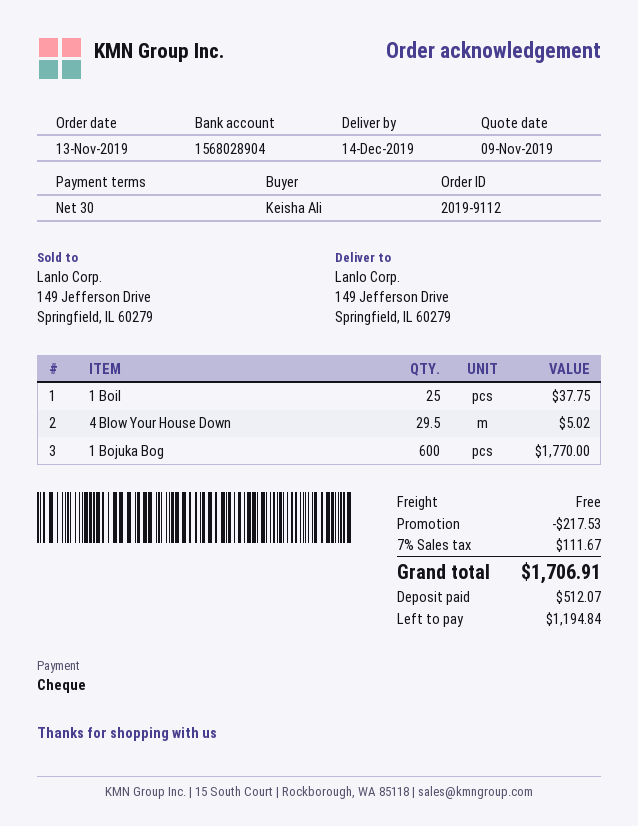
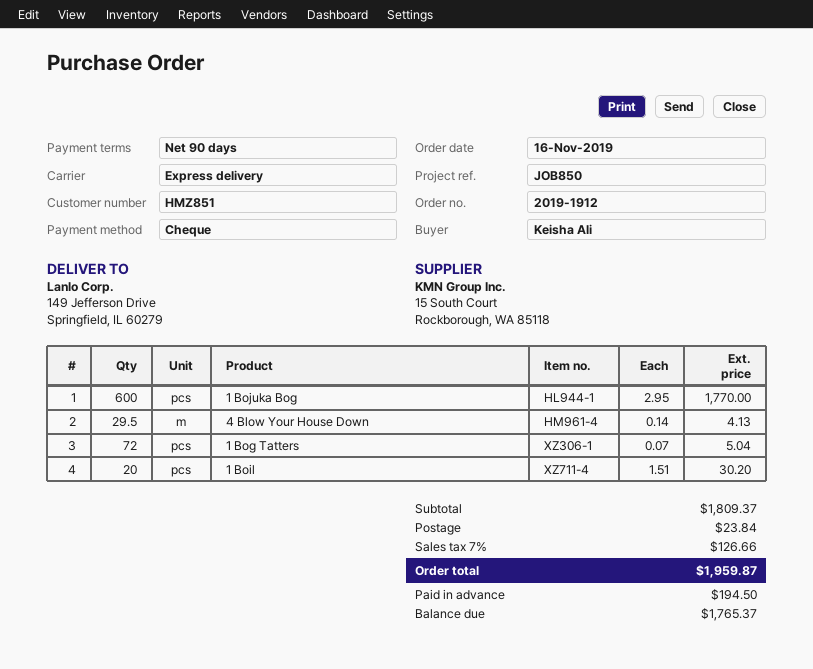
order number: 2019-9112 -> 2019-1912
order date: 2019-11-13 -> 2019-11-16
payment terms: 30 days -> 90 days
1 Boil: 25 for 37.75 -> 20 for 30.20
4 Blow Your House Down: 29.5 for 5.02 -> 29.5 for 4.13
1 Bog Tatters: none -> 72 for 5.04
discount: 217.53 -> none
shipping: 0.00 -> 23.84
tax: 7% = 111.67 -> 7% = 126.66
total: 1706.91 -> 1959.87
deposit: 512.07 -> 194.50
balance: 1194.84 -> 1765.37

